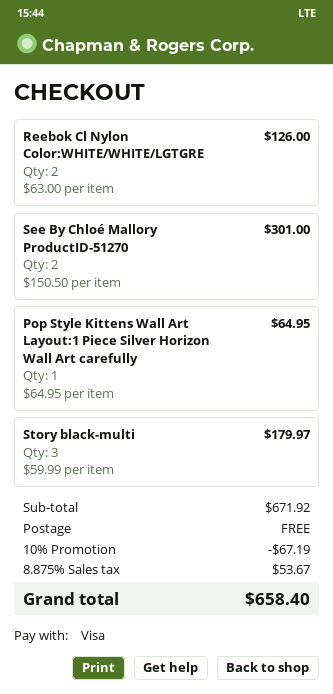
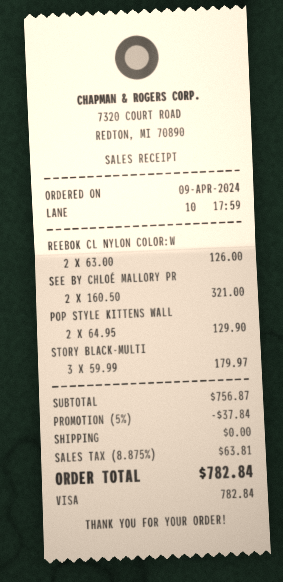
See By Chloé Mallory ProductID-51270: 2 x 150.50 = 301.00 -> 2 x 160.50 = 321.00
Pop Style Kittens Wall Art Layout:1 Piece Silver Horizon Wall Art carefully: 1 x 64.95 = 64.95 -> 2 x 64.95 = 129.90
subtotal: 671.92 -> 756.87
discount: 10% = 67.19 -> 5% = 37.84
tax: 8.875% = 53.67 -> 8.875% = 63.81
total: 658.40 -> 782.84

